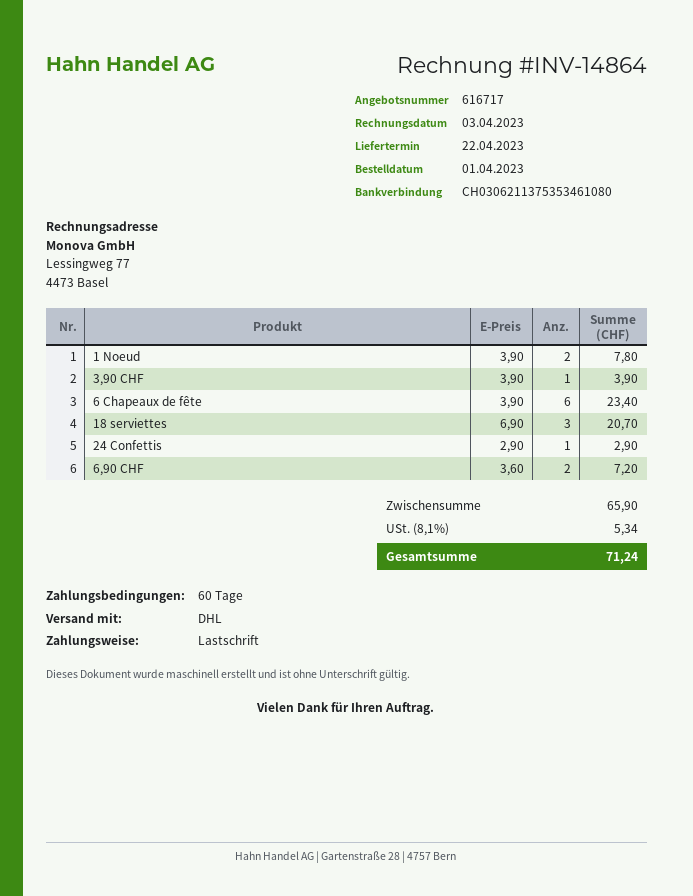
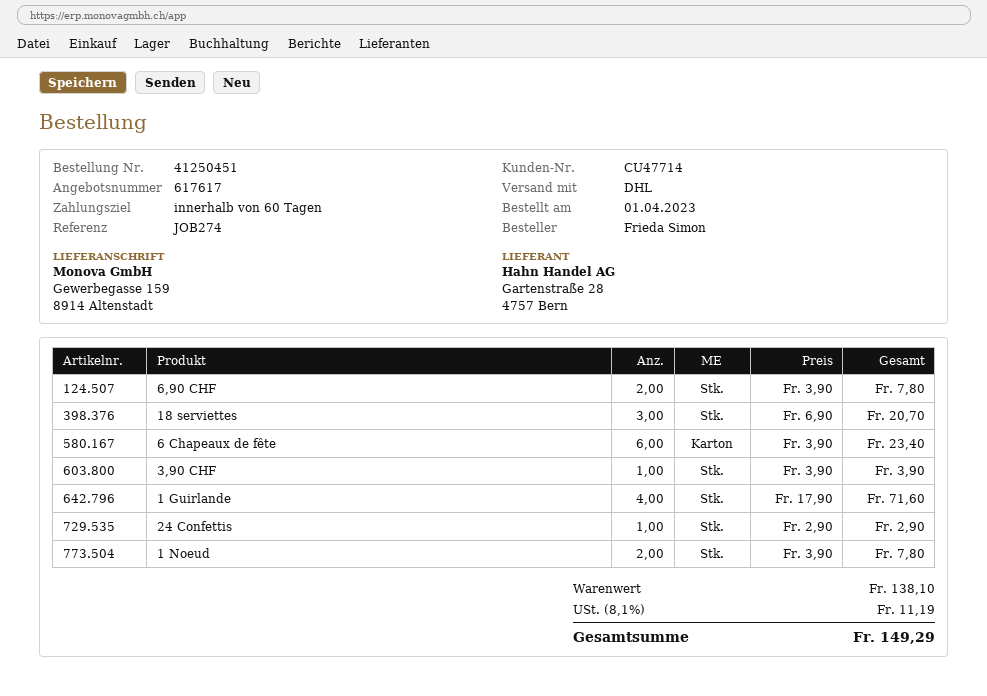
quote number: 616717 -> 617617
6,90 CHF: 2 x 3.60 = 7.20 -> 2 x 3.90 = 7.80
1 Guirlande: none -> 4 x 17.90 = 71.60
subtotal: 65.90 -> 138.10
tax: 8.1% = 5.34 -> 8.1% = 11.19
total: 71.24 -> 149.29

